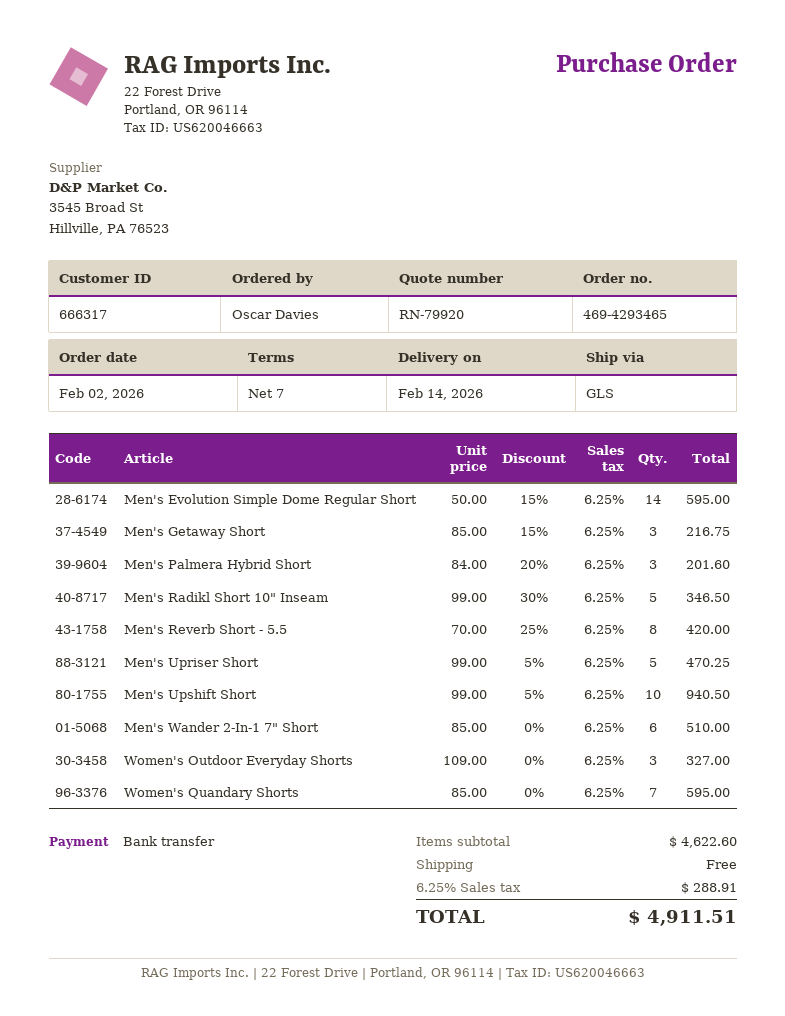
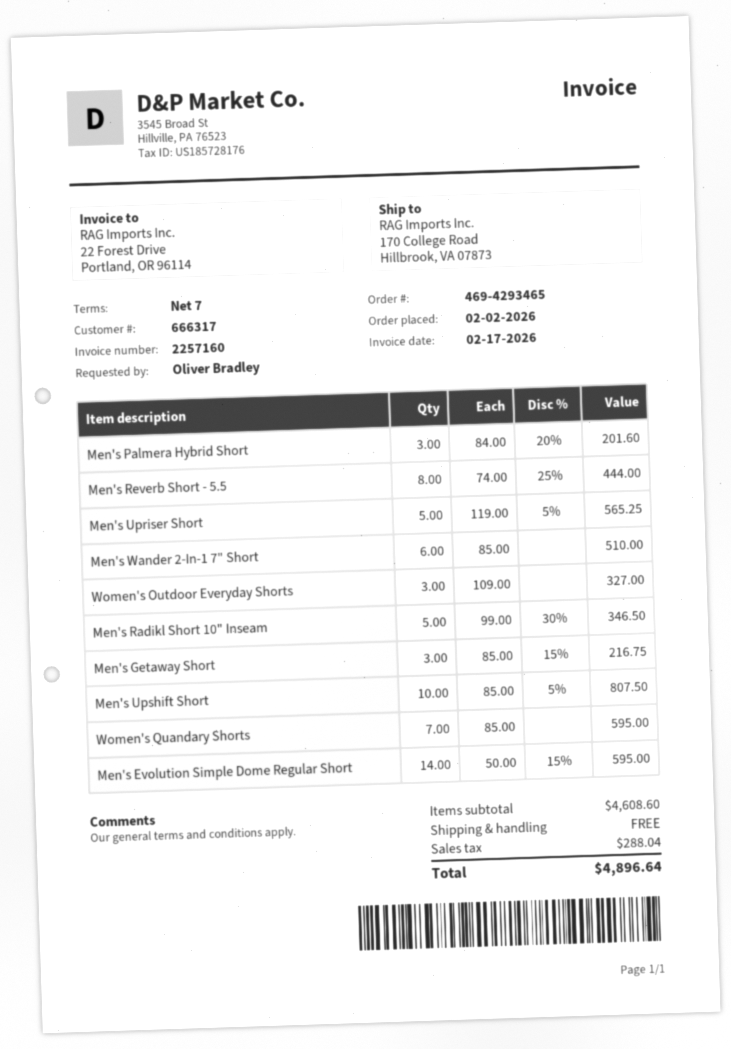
ordered by: Oscar Davies -> Oliver Bradley
Men's Reverb Short - 5.5: 8 x 70.00 - 25% = 420.00 -> 8 x 74.00 - 25% = 444.00
Men's Upriser Short: 5 x 99.00 - 5% = 470.25 -> 5 x 119.00 - 5% = 565.25
Men's Upshift Short: 10 x 99.00 - 5% = 940.50 -> 10 x 85.00 - 5% = 807.50
subtotal: 4622.60 -> 4608.60
tax: 288.91 -> 288.04
total: 4911.51 -> 4896.64

